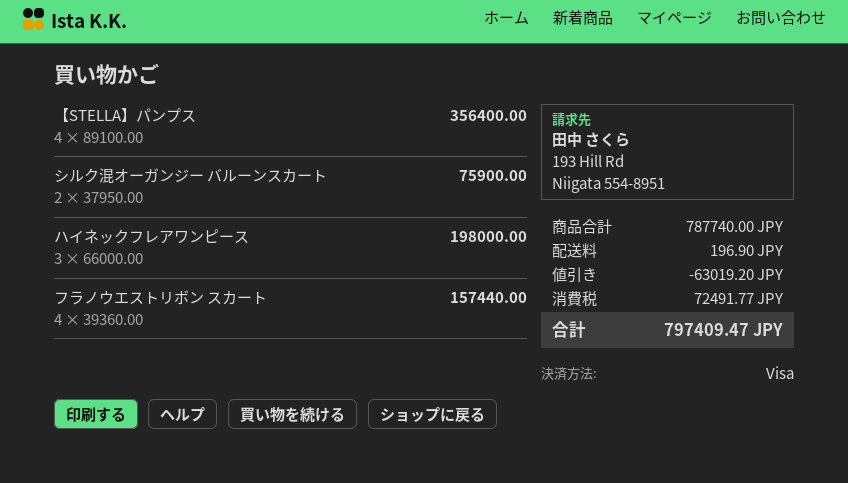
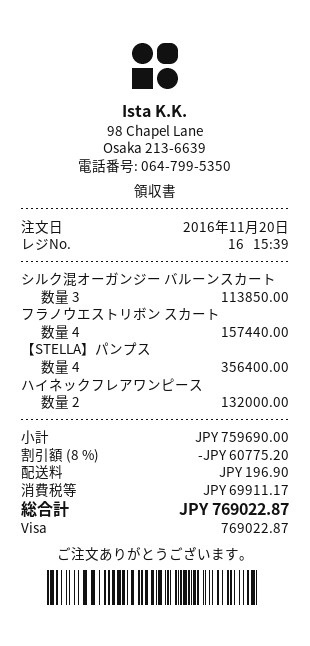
シルク混オーガンジー バルーンスカート: 2 for 75900.00 -> 3 for 113850.00
ハイネックフレアワンピース: 3 for 198000.00 -> 2 for 132000.00
subtotal: 787740.00 -> 759690.00
discount: 63019.20 -> 60775.20
tax: 72491.77 -> 69911.17
total: 797409.47 -> 769022.87

